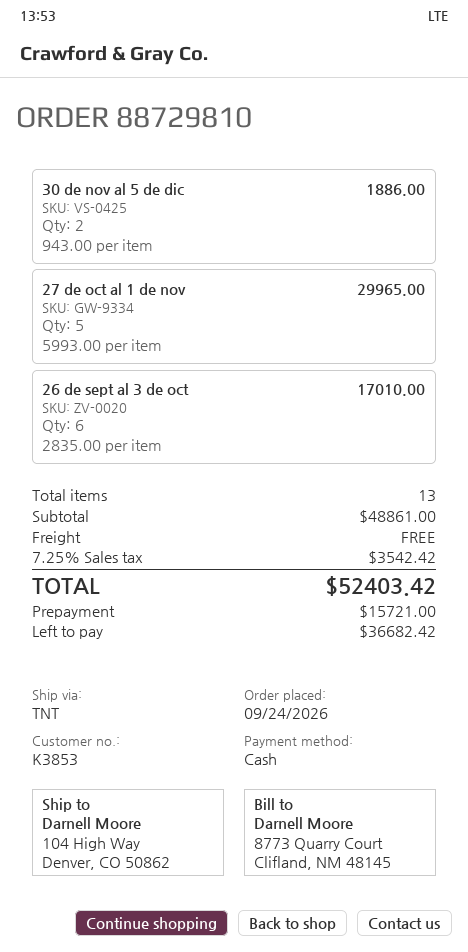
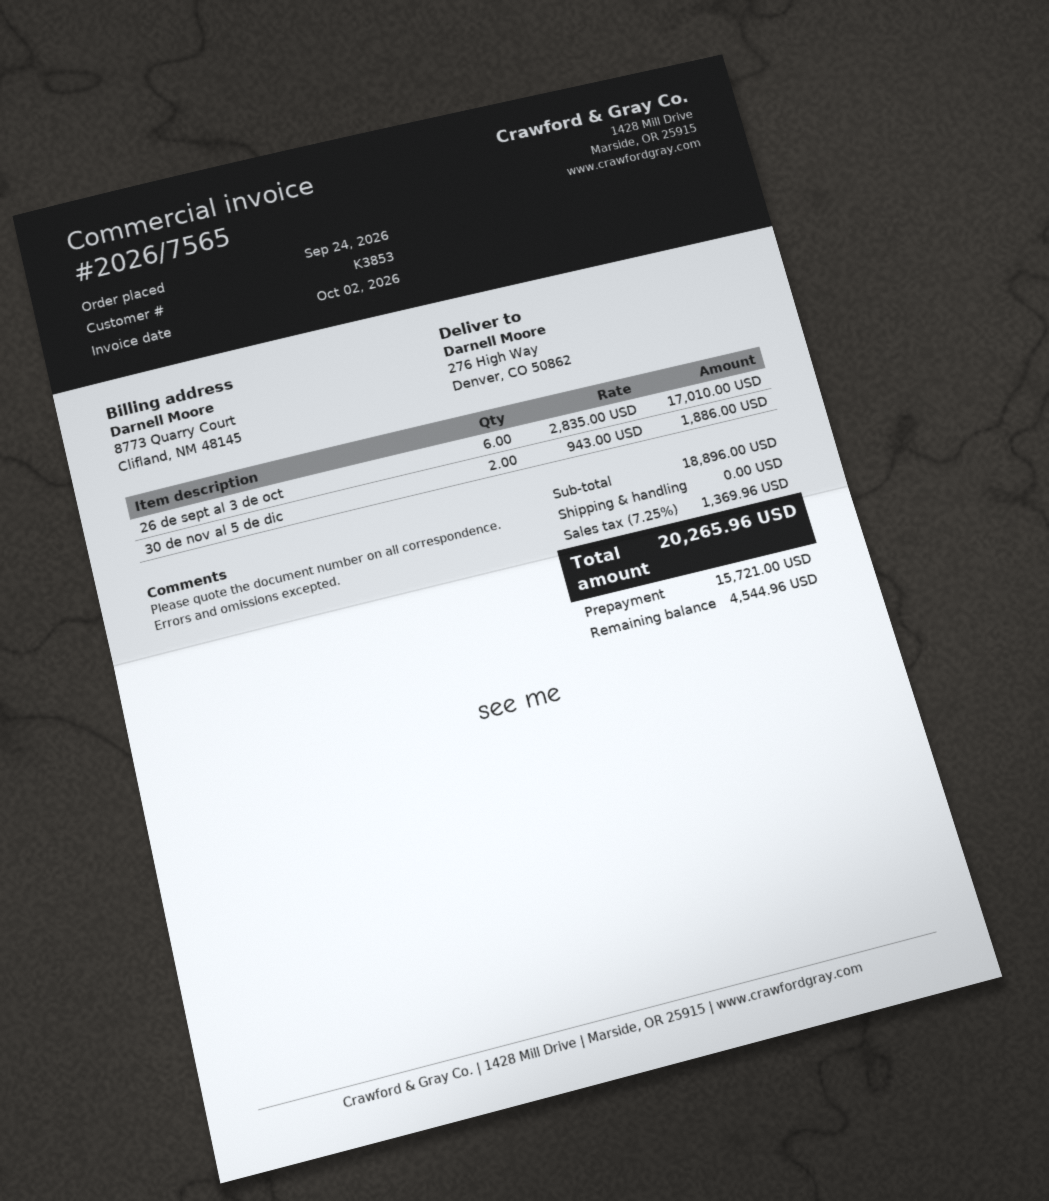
ship to: 104 High Way, Denver, CO 50862 -> 276 High Way, Denver, CO 50862
27 de oct al 1 de nov: 5 x 5993.00 = 29965.00 -> none
subtotal: 48861.00 -> 18896.00
tax: 7.25% = 3542.42 -> 7.25% = 1369.96
total: 52403.42 -> 20265.96
balance: 36682.42 -> 4544.96

